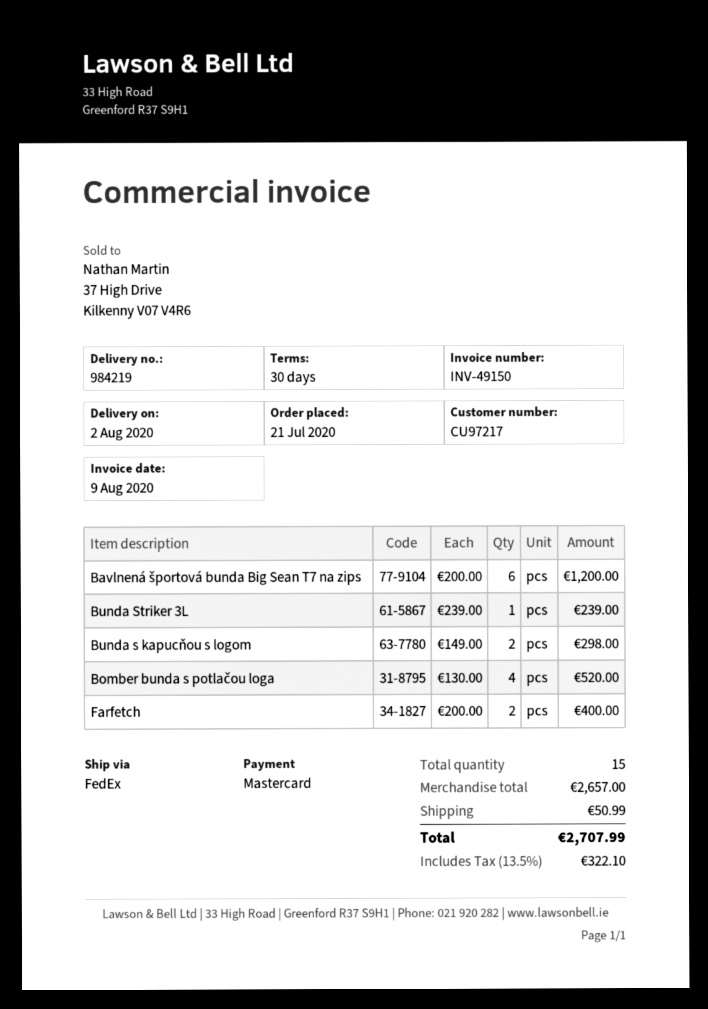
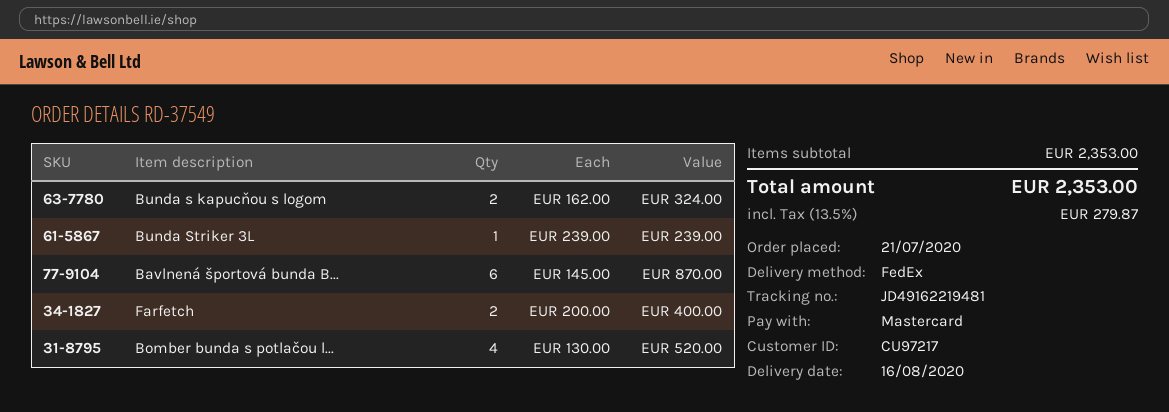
delivery date: 2020-08-02 -> 2020-08-16
Bavlnená športová bunda Big Sean T7 na zips: 6 x 200.00 = 1200.00 -> 6 x 145.00 = 870.00
Bunda s kapucňou s logom: 2 x 149.00 = 298.00 -> 2 x 162.00 = 324.00
subtotal: 2657.00 -> 2353.00
shipping: 50.99 -> none
tax: 13.5% = 322.10 -> 13.5% = 279.87
total: 2707.99 -> 2353.00

